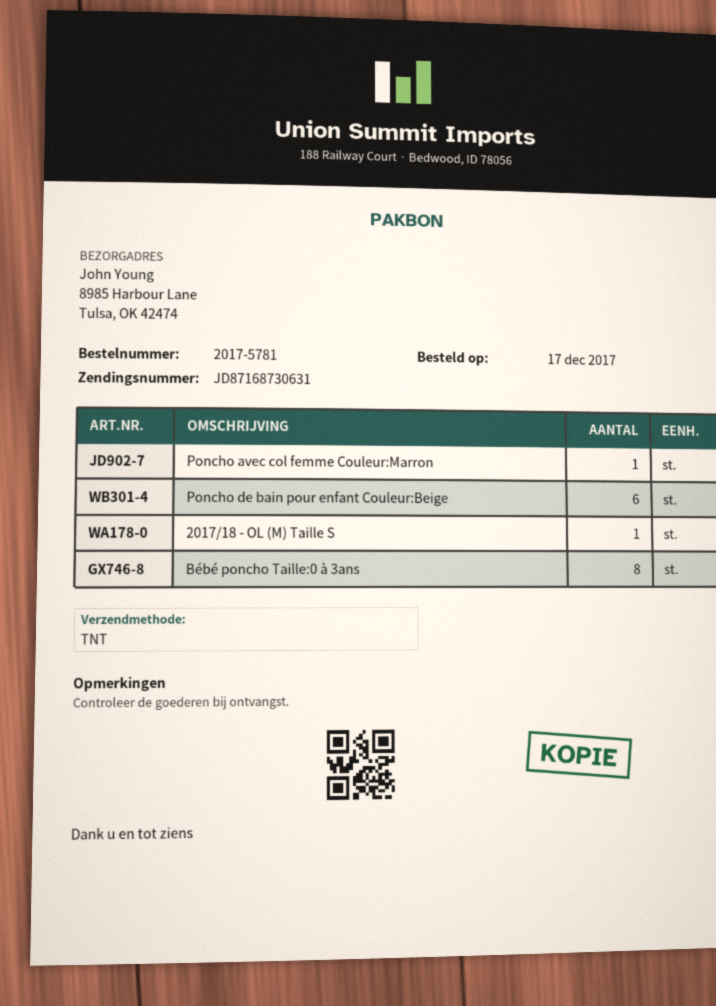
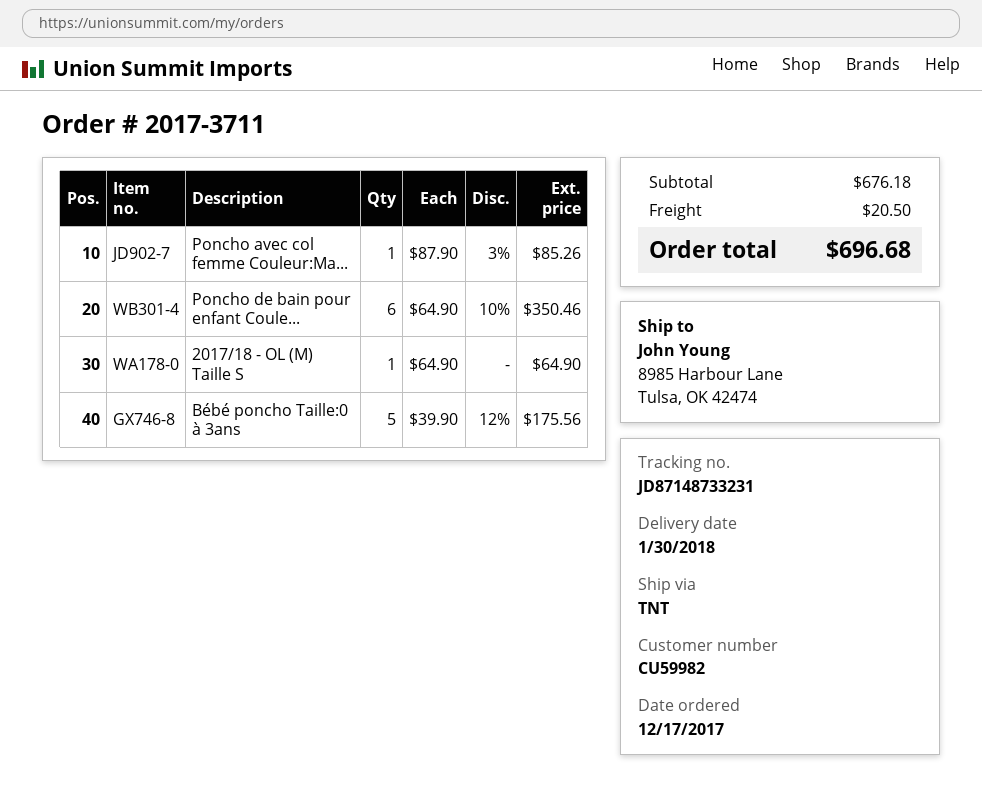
order number: 2017-5781 -> 2017-3711
tracking number: JD87168730631 -> JD87148733231
Bébé poncho Taille:0 à 3ans: 8 -> 5

